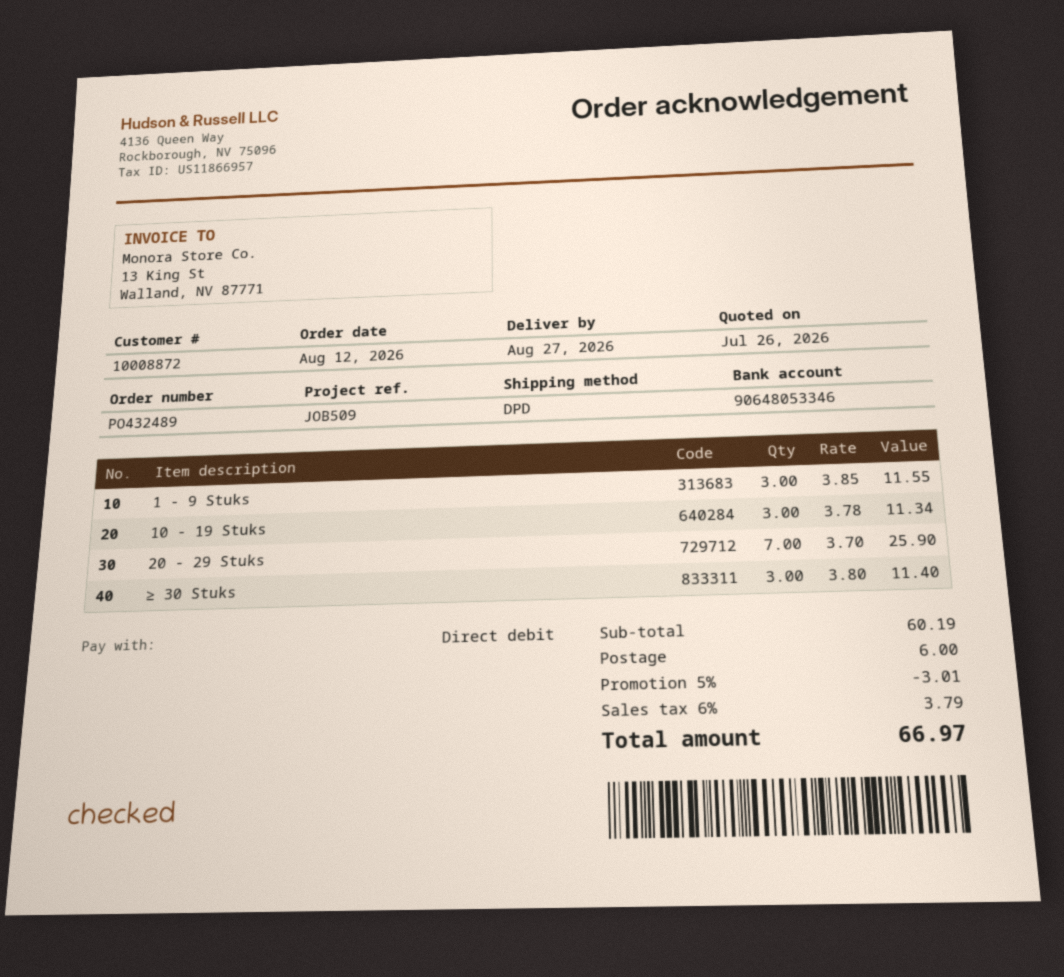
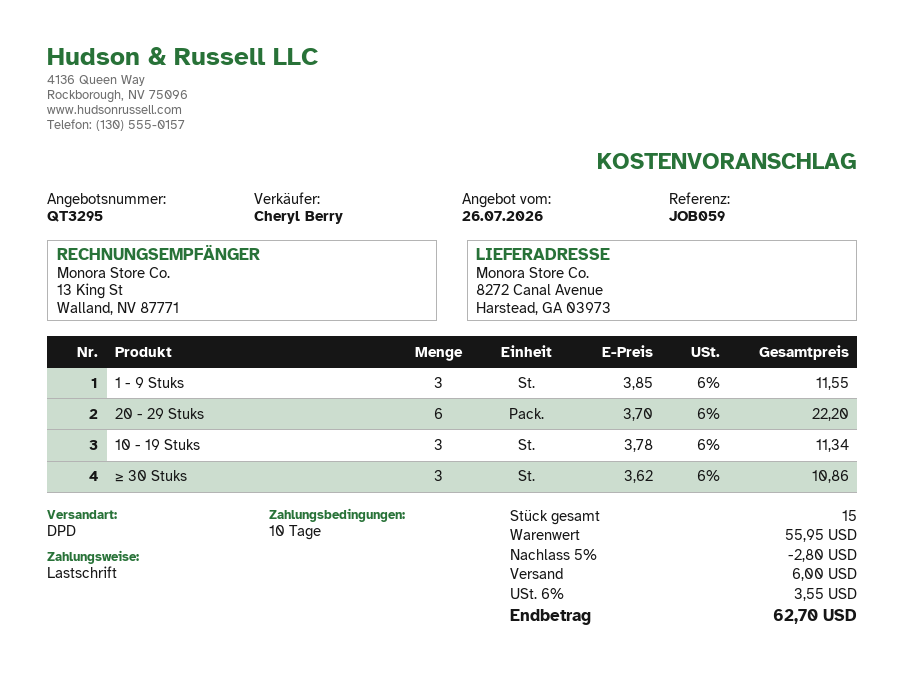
reference: JOB509 -> JOB059
20 - 29 Stuks: 7 x 3.70 = 25.90 -> 6 x 3.70 = 22.20
≥ 30 Stuks: 3 x 3.80 = 11.40 -> 3 x 3.62 = 10.86
subtotal: 60.19 -> 55.95
discount: 5% = 3.01 -> 5% = 2.80
tax: 6% = 3.79 -> 6% = 3.55
total: 66.97 -> 62.70

